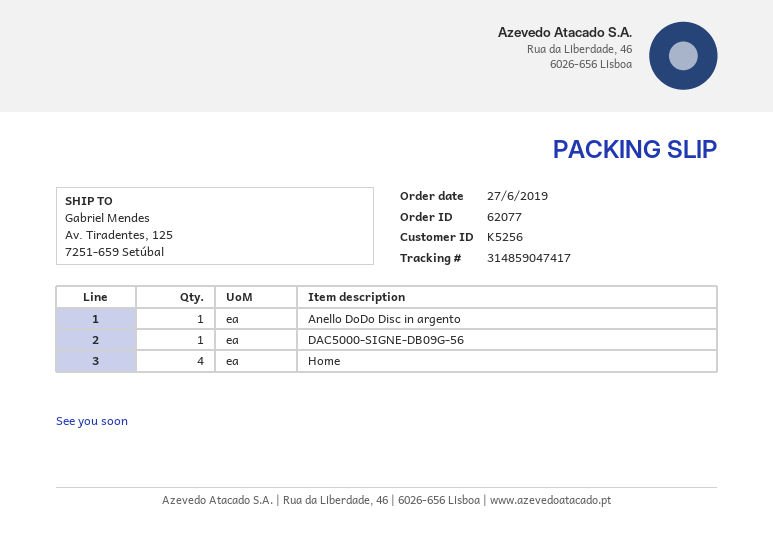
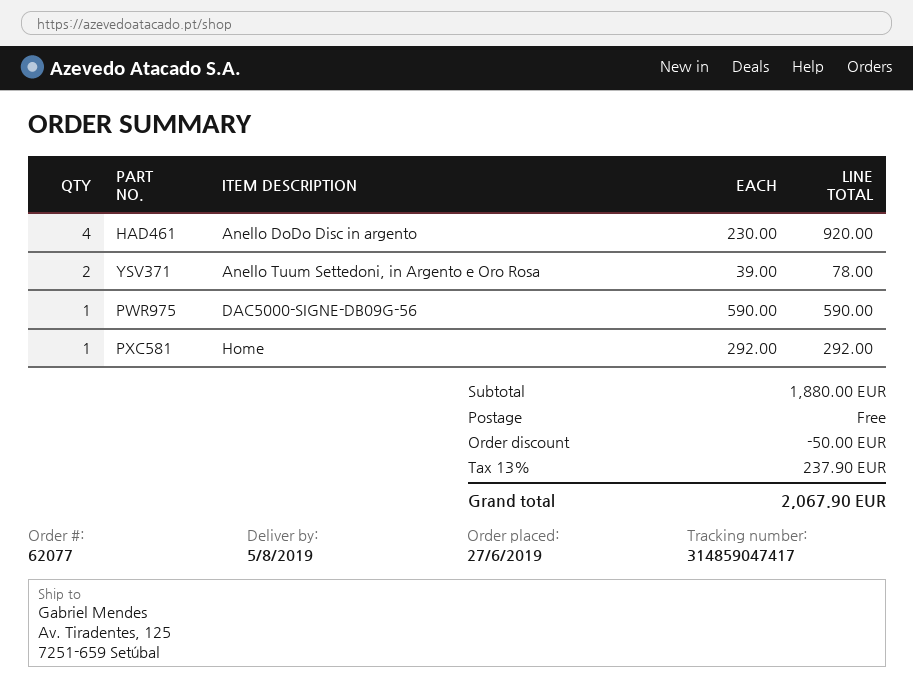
Anello DoDo Disc in argento: 1 -> 4
Home: 4 -> 1
Anello Tuum Settedoni, in Argento e Oro Rosa: none -> 2

